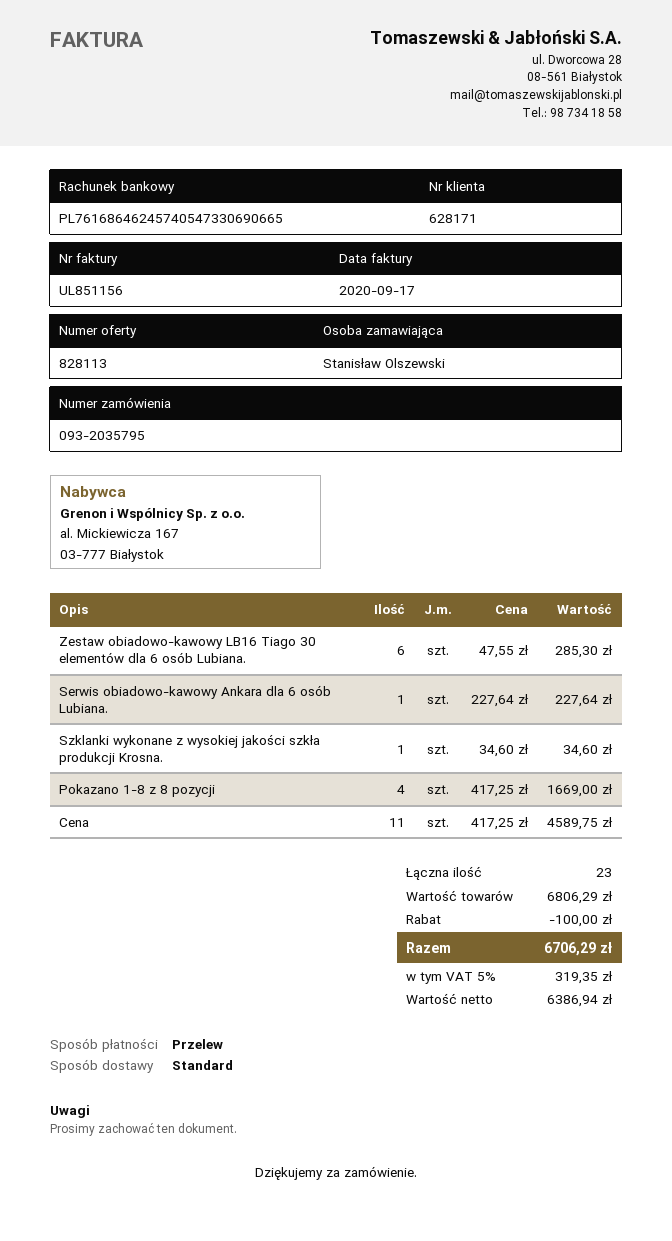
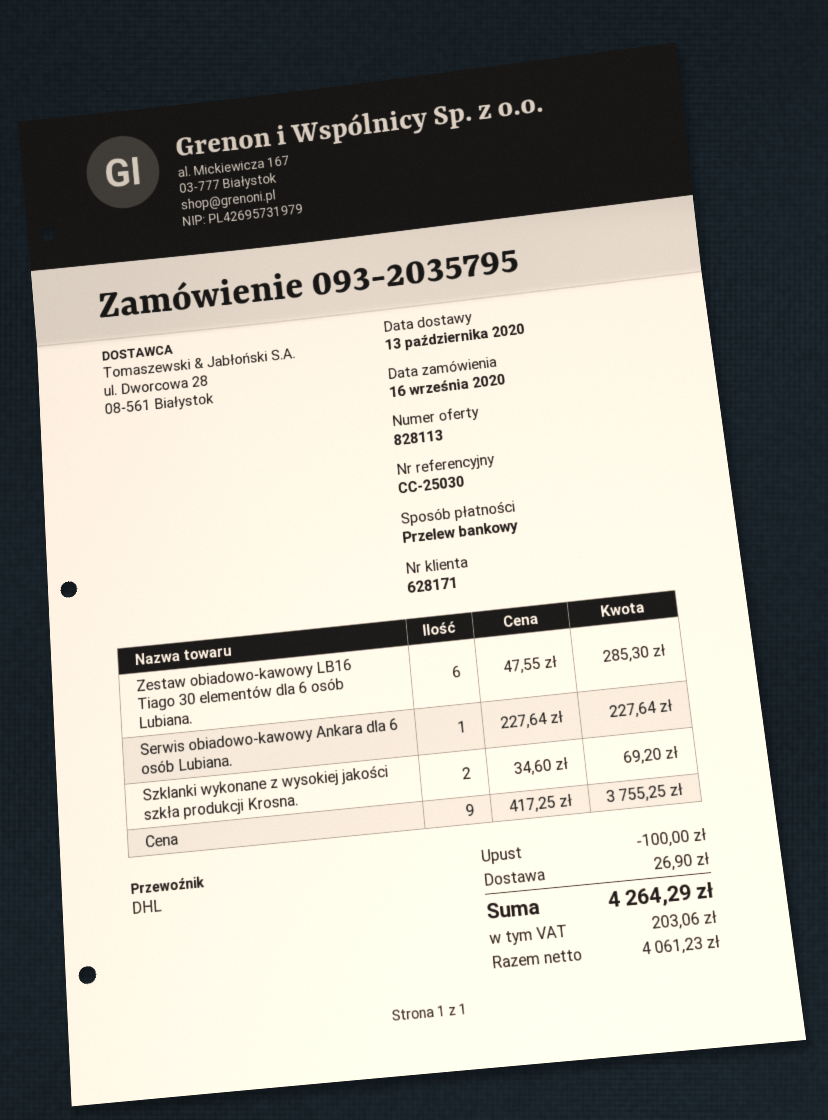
shipping method: standard -> DHL
Szklanki wykonane z wysokiej jakości szkła produkcji Krosna.: 1 x 34.60 = 34.60 -> 2 x 34.60 = 69.20
Pokazano 1-8 z 8 pozycji: 4 x 417.25 = 1669.00 -> none
Cena: 11 x 417.25 = 4589.75 -> 9 x 417.25 = 3755.25
shipping: none -> 26.90
net: 6386.94 -> 4061.23
tax: 319.35 -> 203.06
total: 6706.29 -> 4264.29

